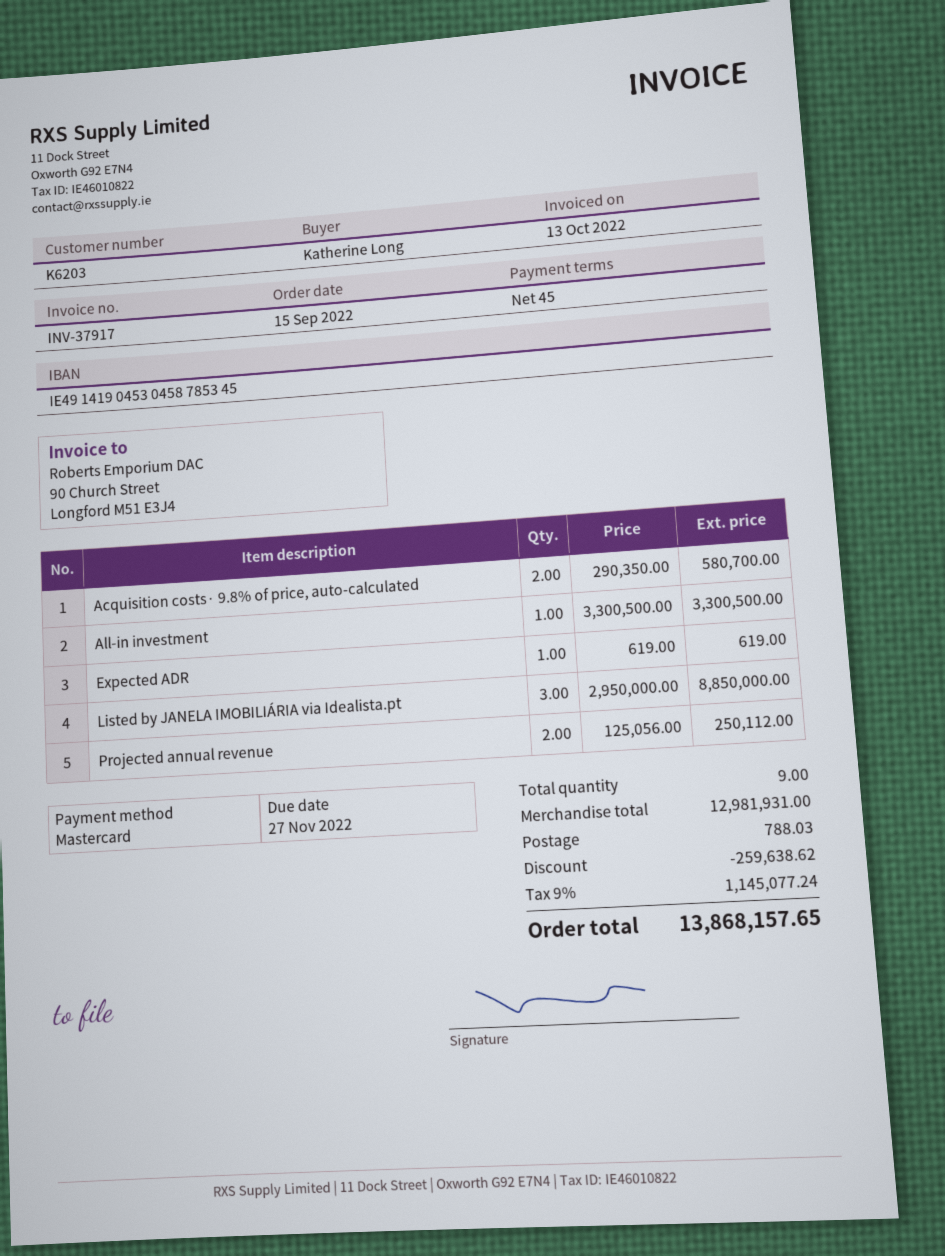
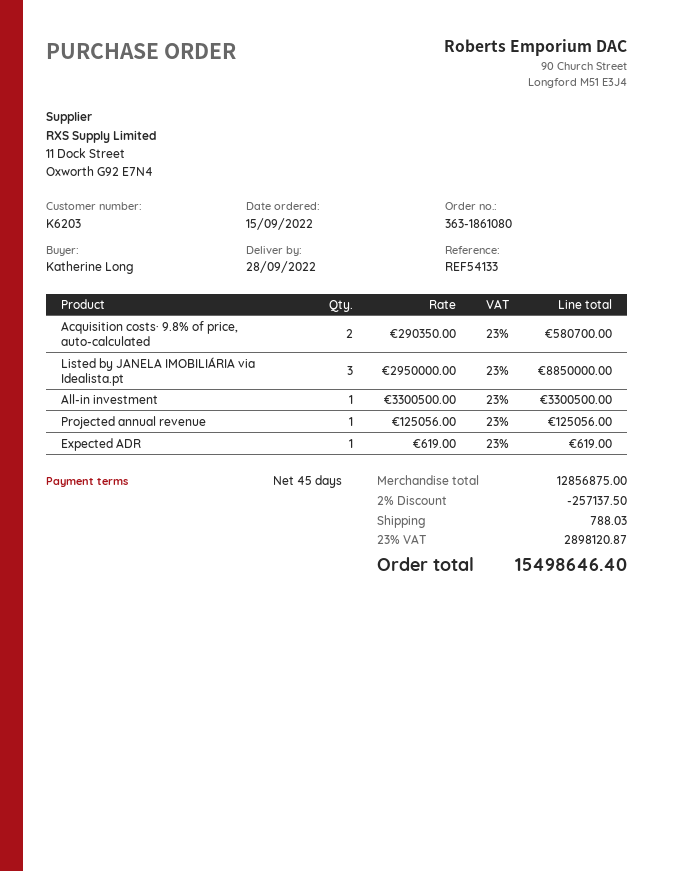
Projected annual revenue: 2 x 125056.00 = 250112.00 -> 1 x 125056.00 = 125056.00
subtotal: 12981931.00 -> 12856875.00
discount: 259638.62 -> 257137.50
tax: 9% = 1145077.24 -> 23% = 2898120.87
total: 13868157.65 -> 15498646.40

